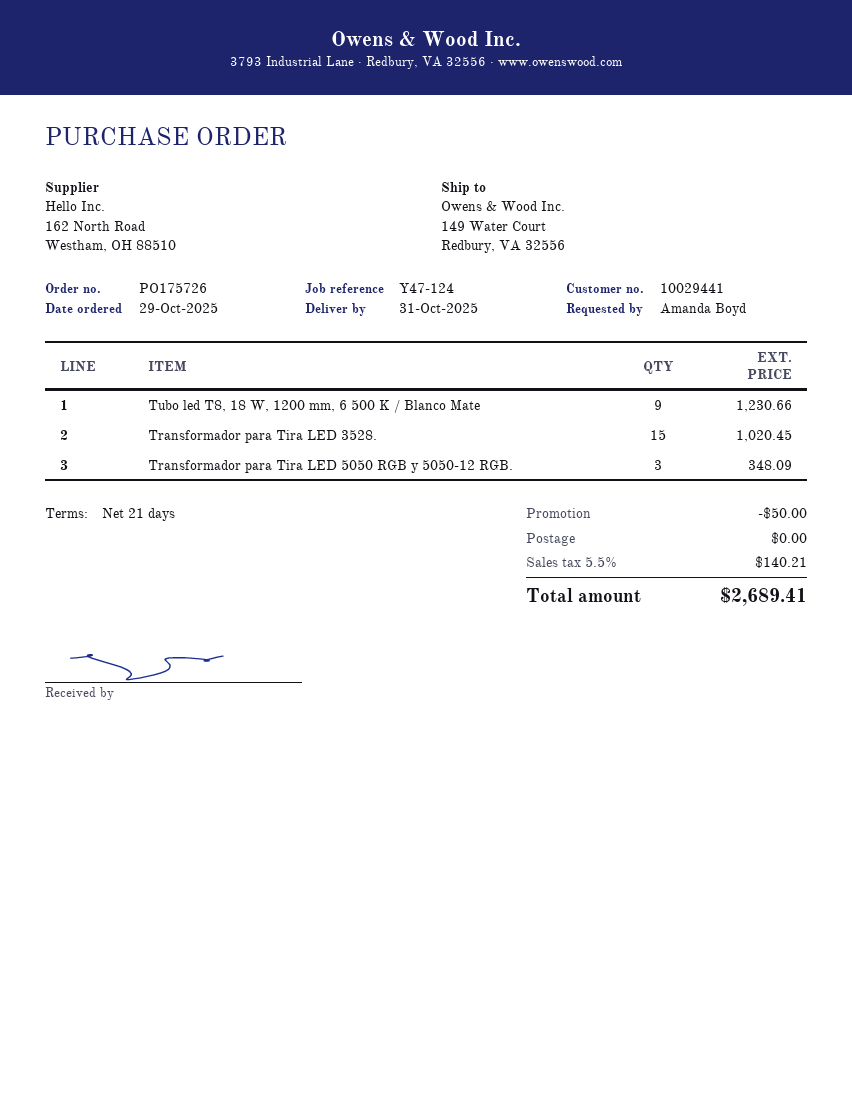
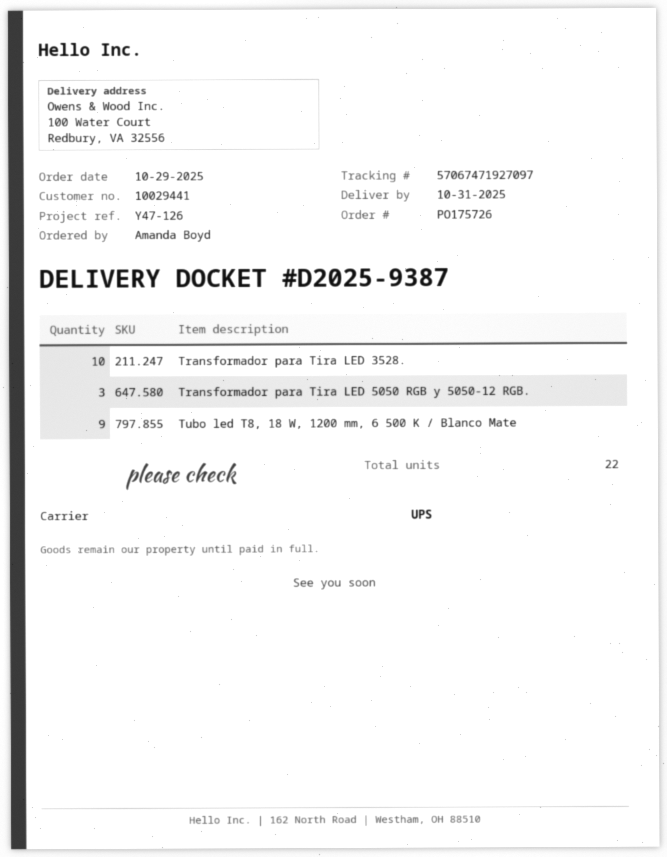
reference: Y47-124 -> Y47-126
ship to: 149 Water Court, Redbury, VA 32556 -> 100 Water Court, Redbury, VA 32556
Transformador para Tira LED 3528.: 15 -> 10

